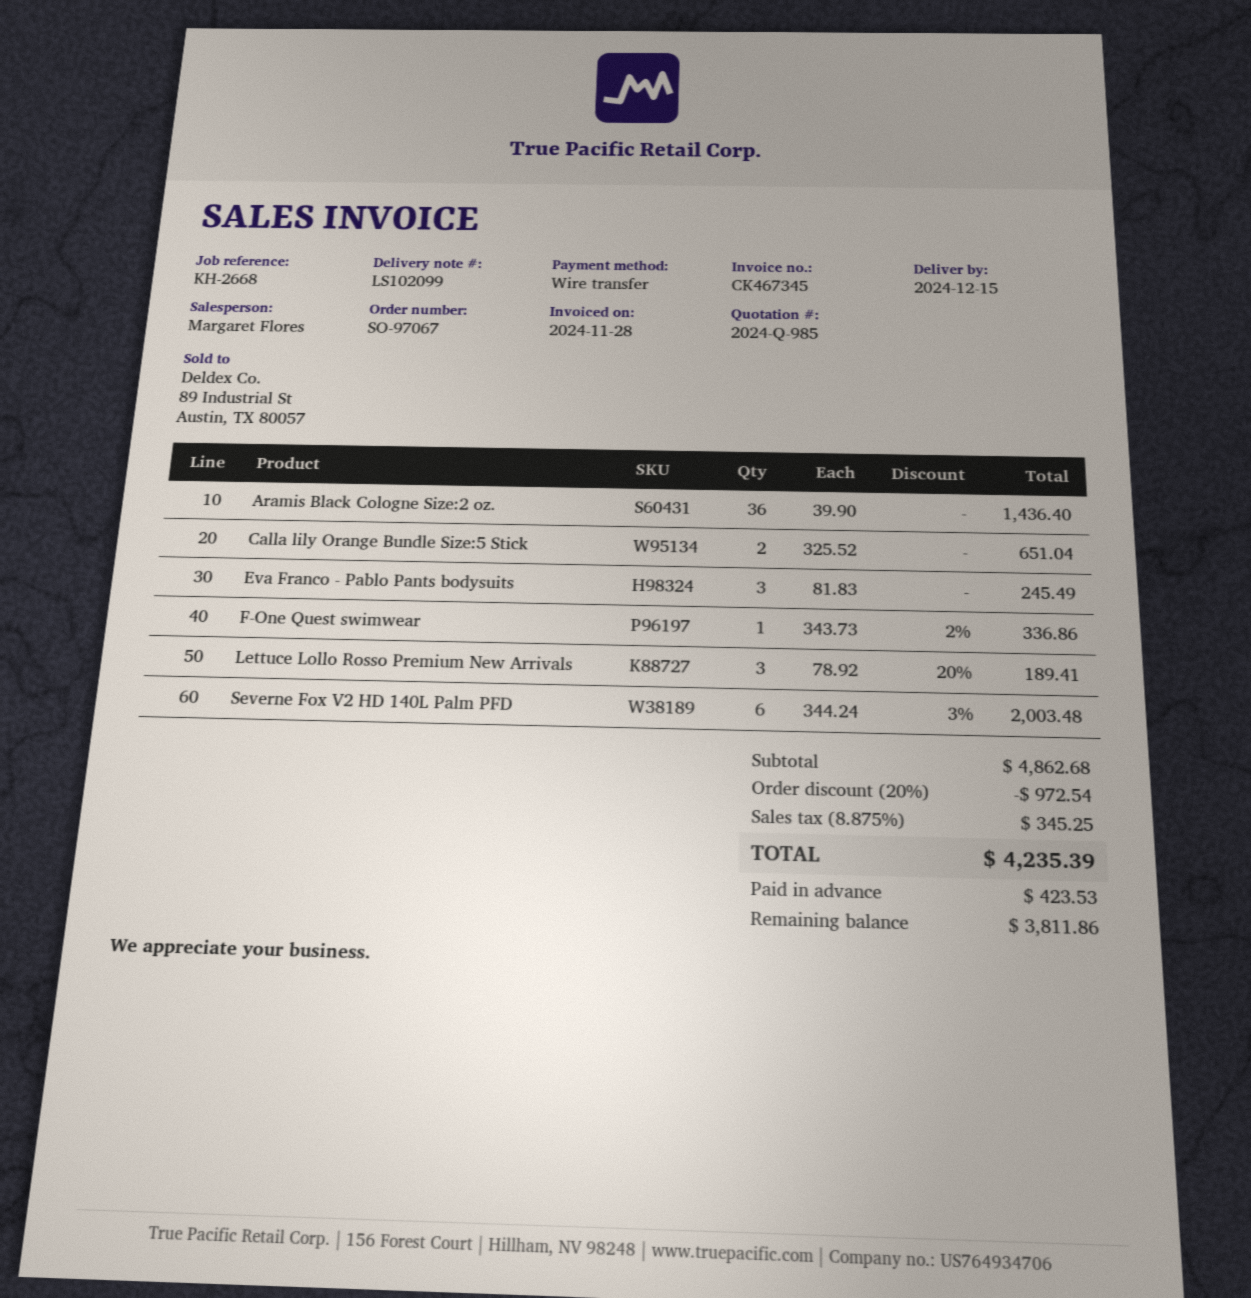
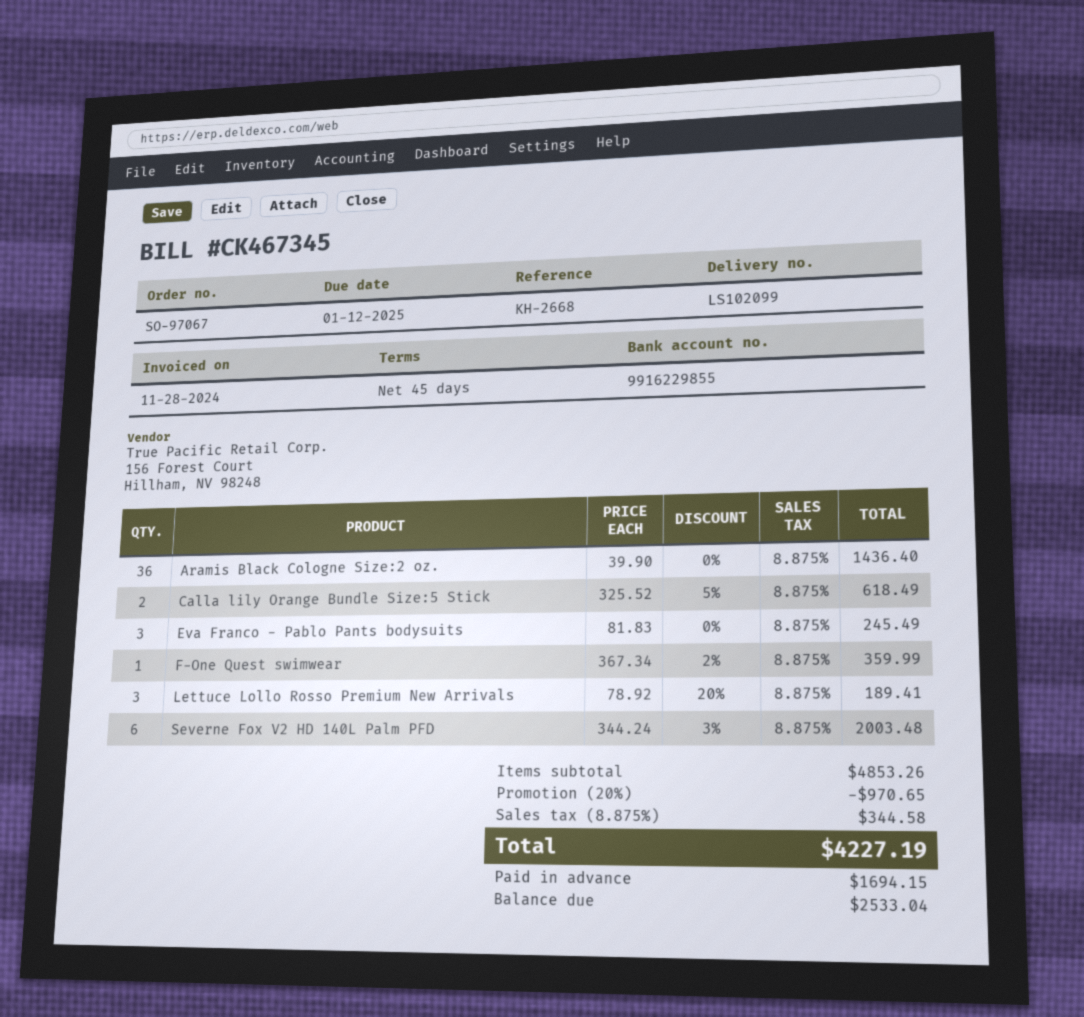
Calla lily Orange Bundle Size:5 Stick: 2 x 325.52 = 651.04 -> 2 x 325.52 - 5% = 618.49
F-One Quest swimwear: 1 x 343.73 - 2% = 336.86 -> 1 x 367.34 - 2% = 359.99
subtotal: 4862.68 -> 4853.26
discount: 20% = 972.54 -> 20% = 970.65
tax: 8.875% = 345.25 -> 8.875% = 344.58
total: 4235.39 -> 4227.19
deposit: 423.53 -> 1694.15
balance: 3811.86 -> 2533.04

